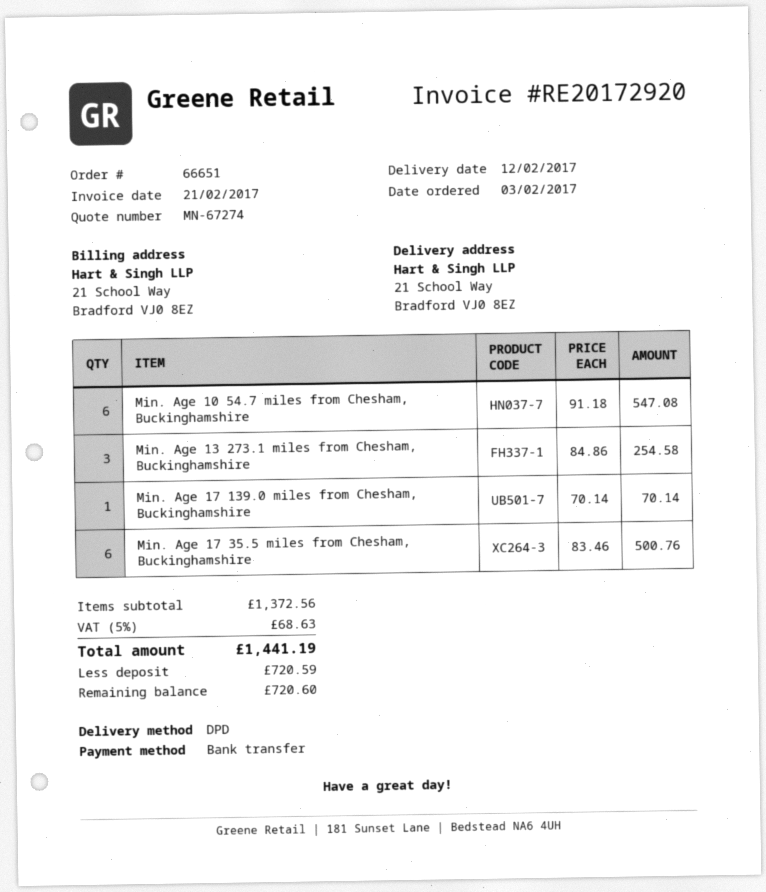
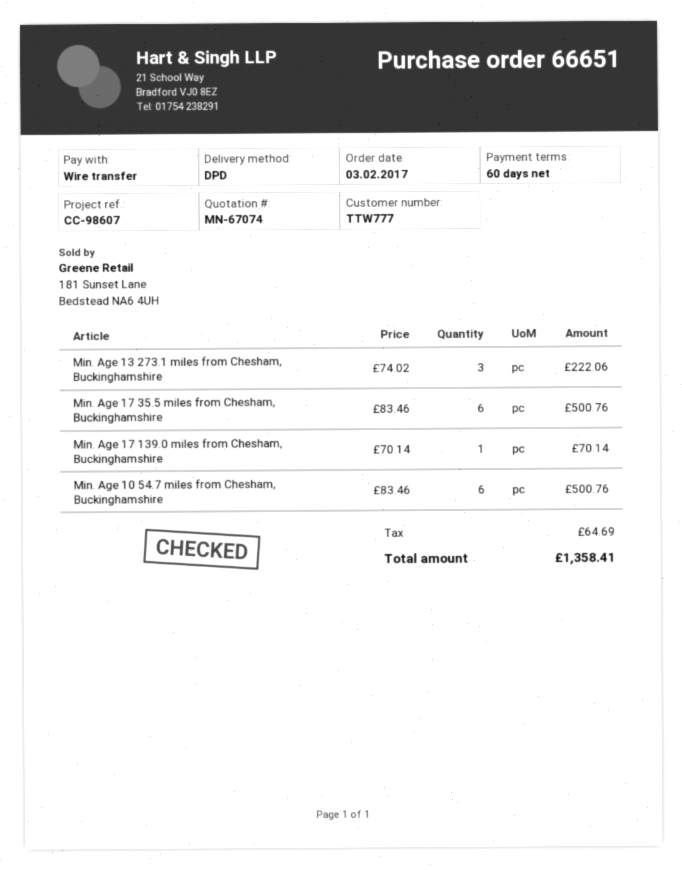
quote number: MN-67274 -> MN-67074
Min. Age 10 54.7 miles from Chesham, Buckinghamshire: 6 x 91.18 = 547.08 -> 6 x 83.46 = 500.76
Min. Age 13 273.1 miles from Chesham, Buckinghamshire: 3 x 84.86 = 254.58 -> 3 x 74.02 = 222.06
tax: 68.63 -> 64.69
total: 1441.19 -> 1358.41

